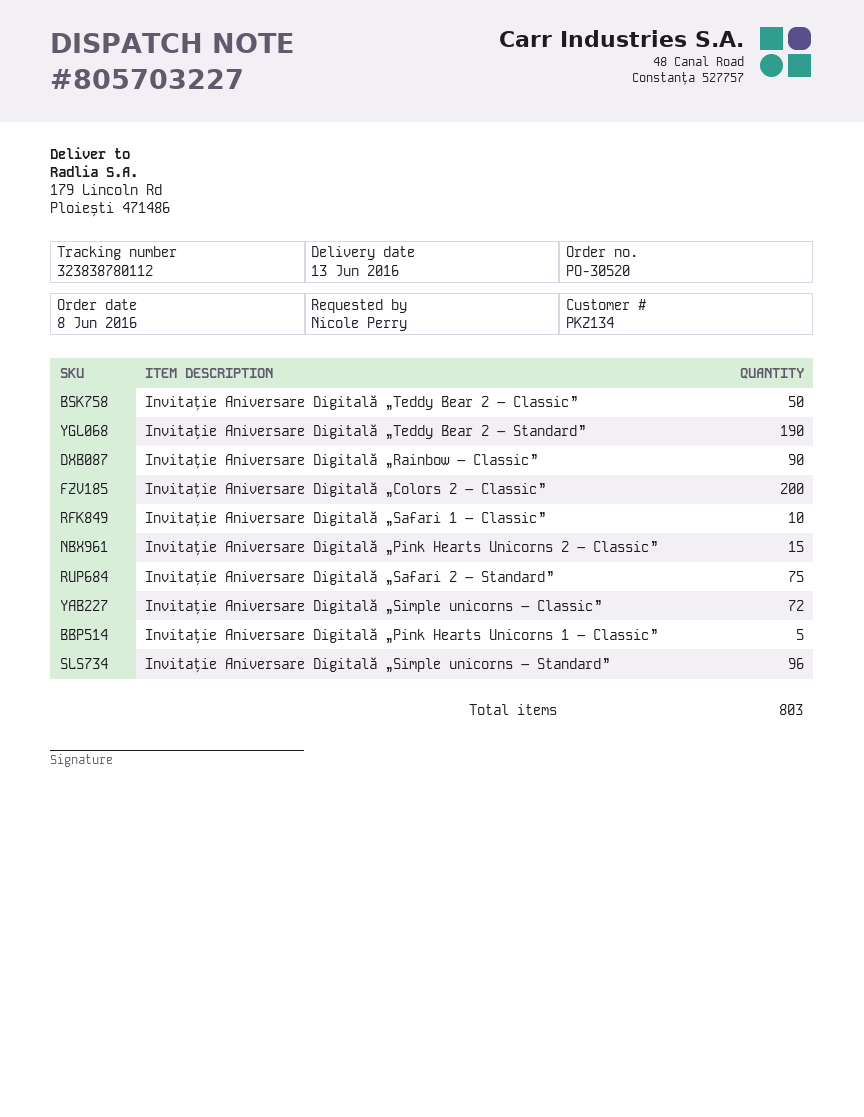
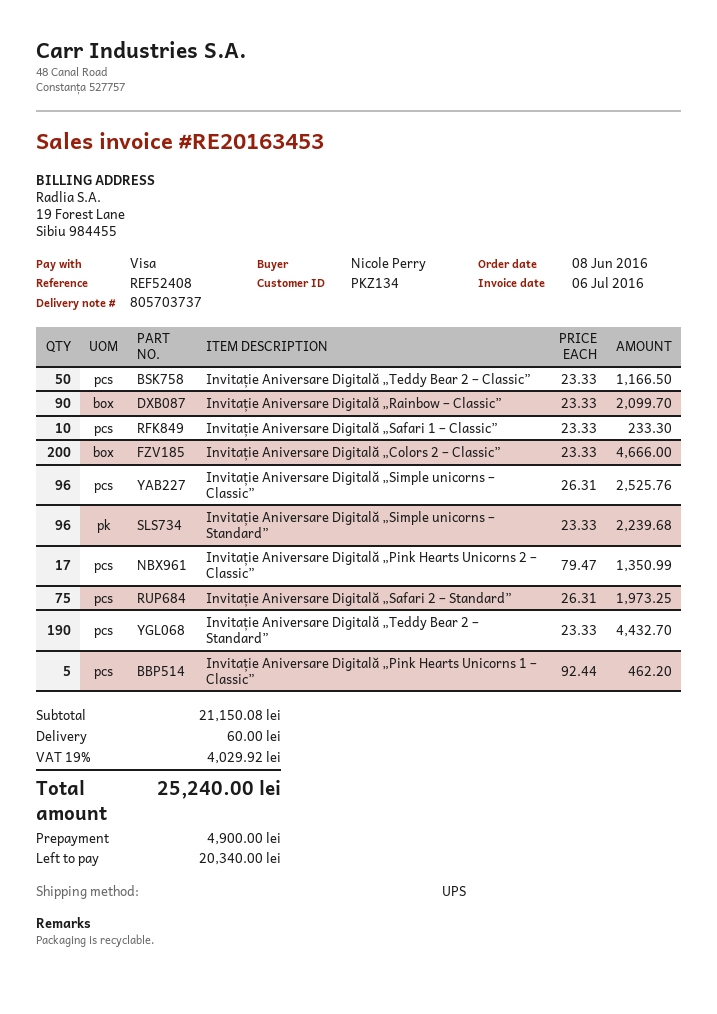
delivery note number: 805703227 -> 805703737
Invitație Aniversare Digitală „Pink Hearts Unicorns 2 – Classic”: 15 -> 17
Invitație Aniversare Digitală „Simple unicorns – Classic”: 72 -> 96

